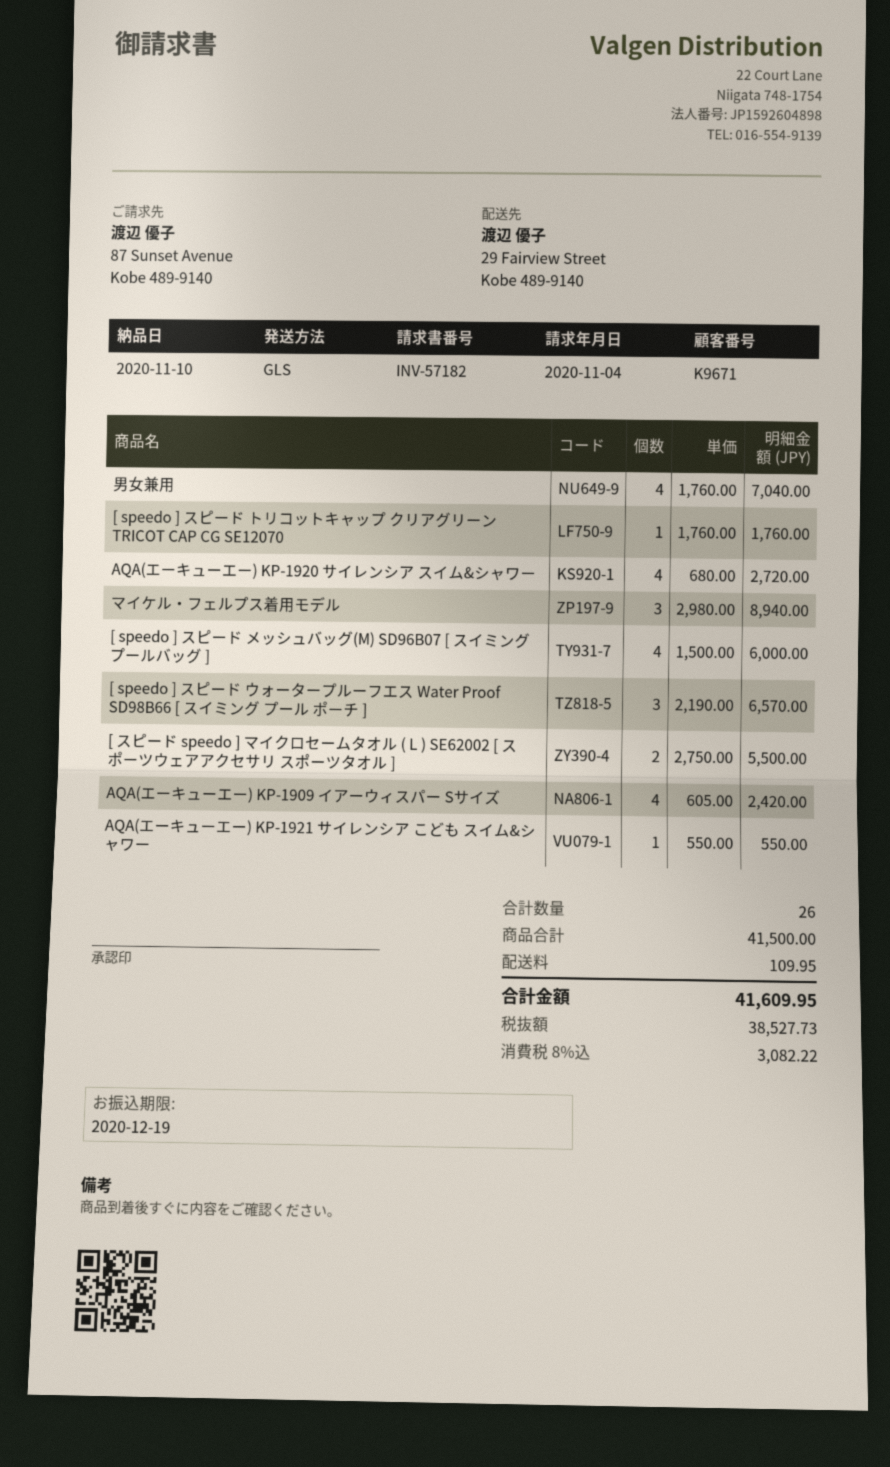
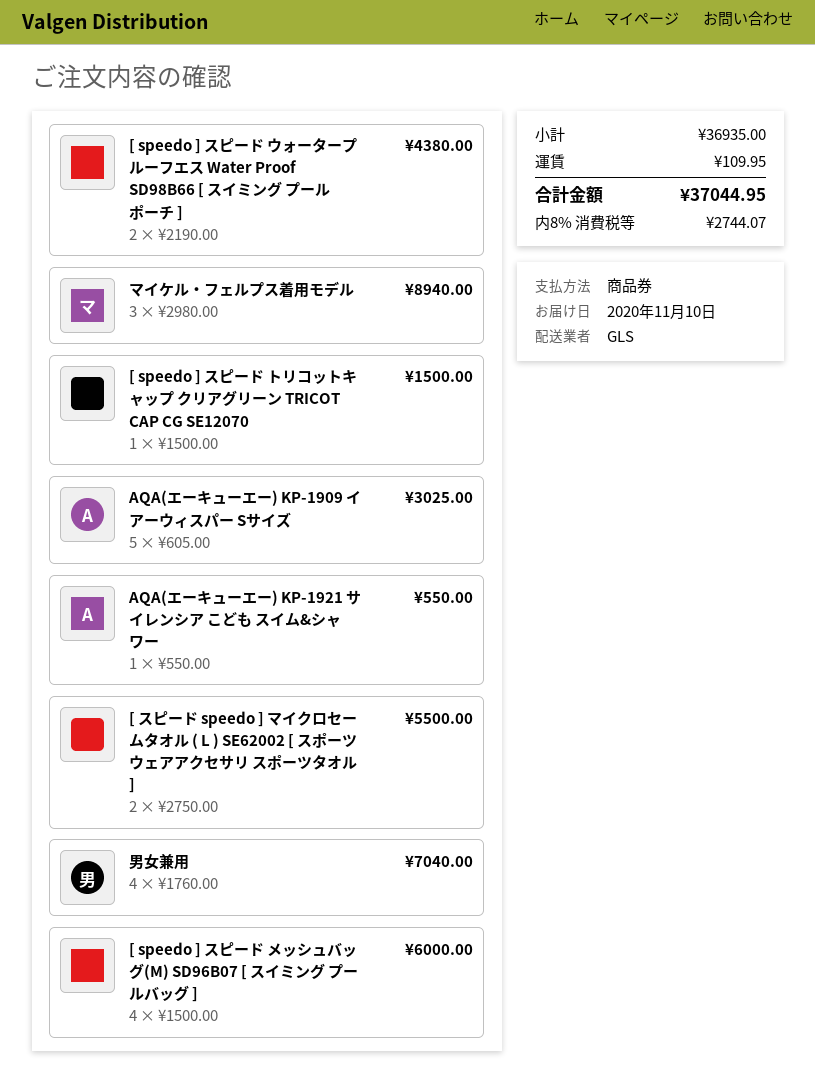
[ speedo ] スピード トリコットキャップ クリアグリーン TRICOT CAP CG SE12070: 1 x 1760.00 = 1760.00 -> 1 x 1500.00 = 1500.00
AQA(エーキューエー) KP-1920 サイレンシア スイム&シャワー: 4 x 680.00 = 2720.00 -> none
[ speedo ] スピード ウォータープルーフエス Water Proof SD98B66 [ スイミング プール ポーチ ]: 3 x 2190.00 = 6570.00 -> 2 x 2190.00 = 4380.00
AQA(エーキューエー) KP-1909 イアーウィスパー Sサイズ: 4 x 605.00 = 2420.00 -> 5 x 605.00 = 3025.00
subtotal: 41500.00 -> 36935.00
tax: 8% = 3082.22 -> 8% = 2744.07
total: 41609.95 -> 37044.95

